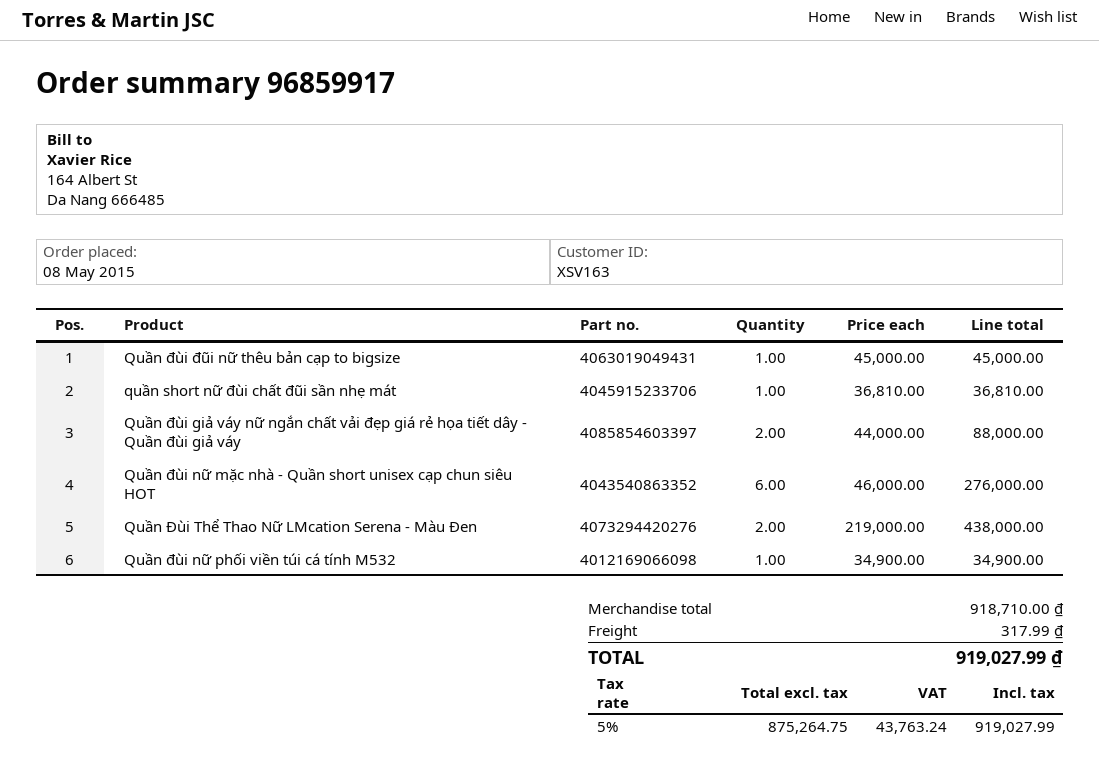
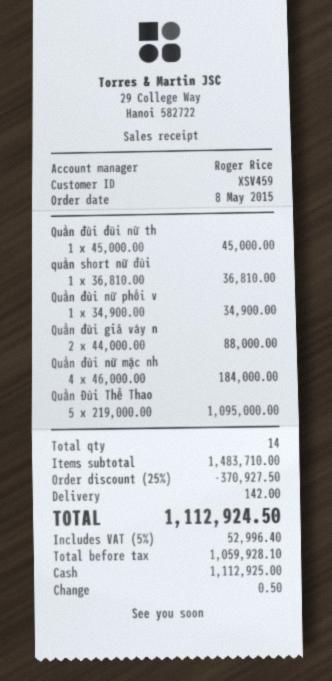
customer number: XSV163 -> XSV459
Quần đùi nữ mặc nhà - Quần short unisex cạp chun siêu HOT: 6 x 46000.00 = 276000.00 -> 4 x 46000.00 = 184000.00
Quần Đùi Thể Thao Nữ LMcation Serena - Màu Đen: 2 x 219000.00 = 438000.00 -> 5 x 219000.00 = 1095000.00
subtotal: 918710.00 -> 1483710.00
discount: none -> 25% = 370927.50
shipping: 317.99 -> 142.00
net: 875264.75 -> 1059928.10
tax: 5% = 43763.24 -> 5% = 52996.40
total: 919027.99 -> 1112924.50

